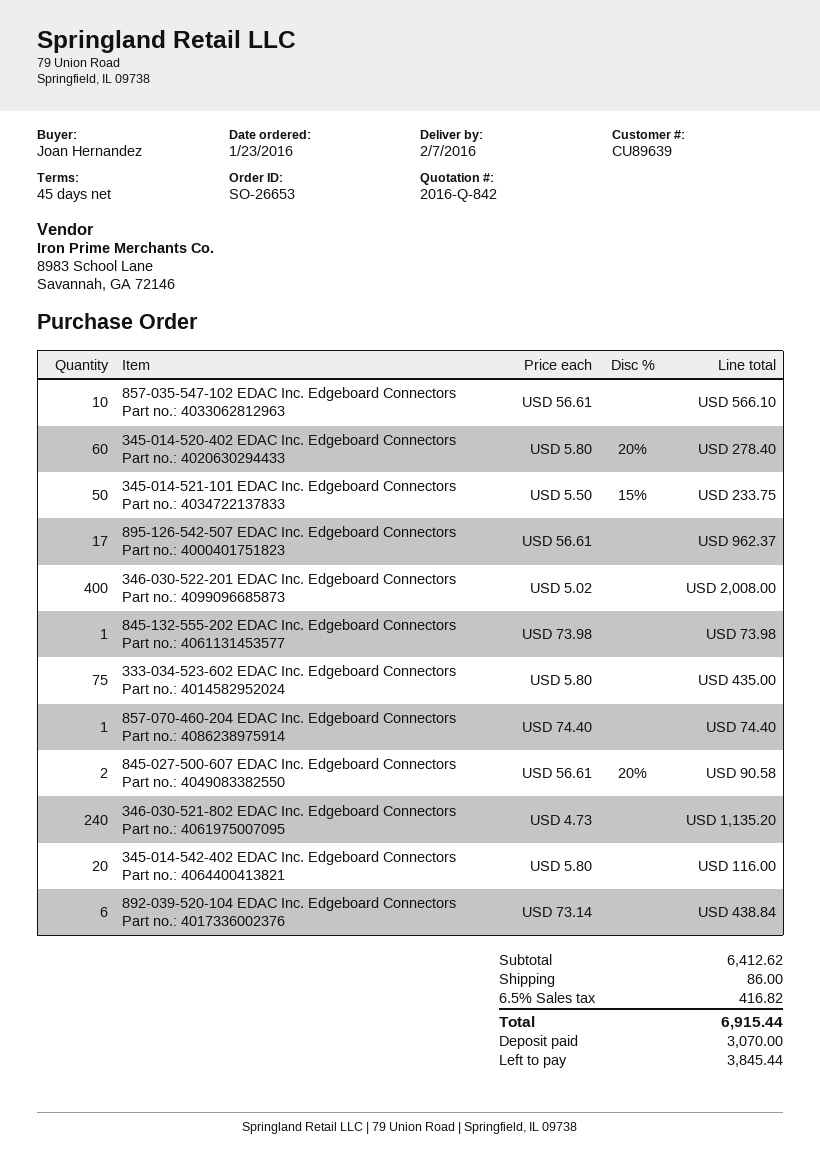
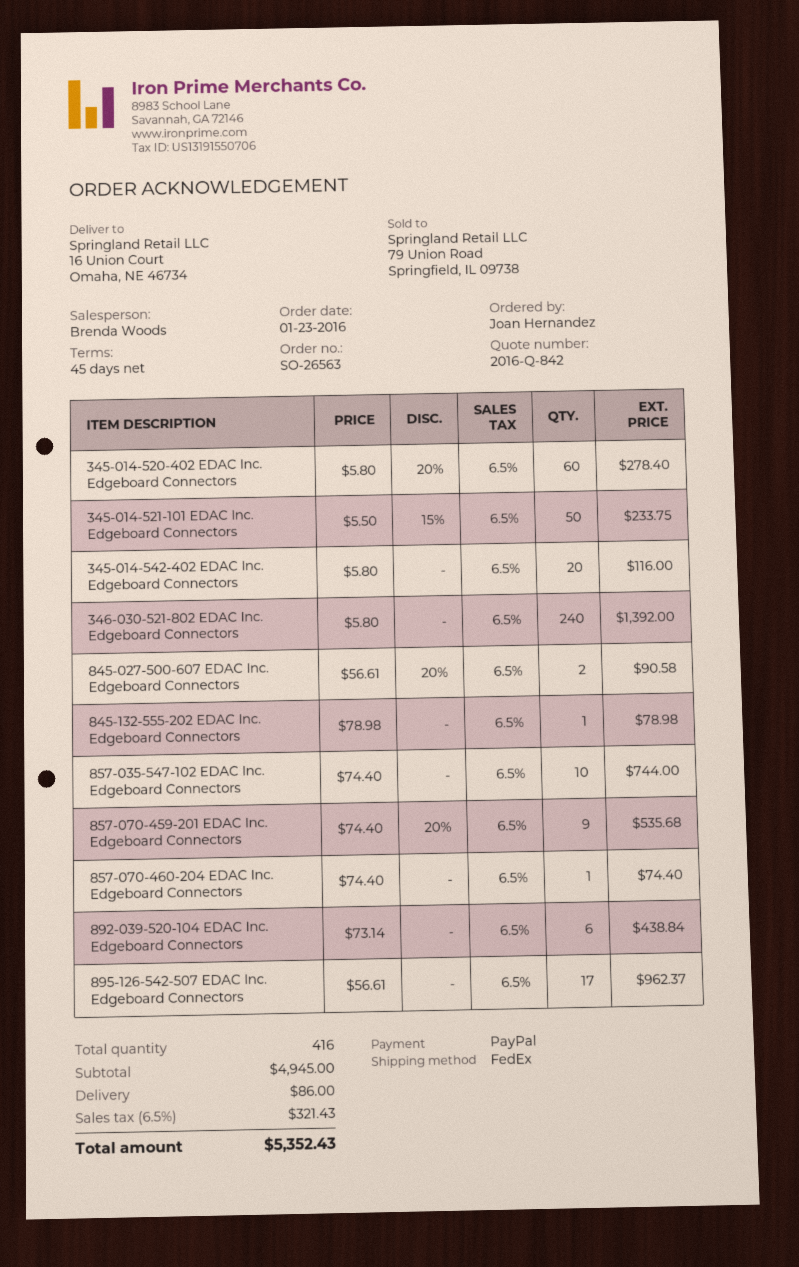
order number: SO-26653 -> SO-26563
857-035-547-102 EDAC Inc. Edgeboard Connectors: 10 x 56.61 = 566.10 -> 10 x 74.40 = 744.00
346-030-522-201 EDAC Inc. Edgeboard Connectors: 400 x 5.02 = 2008.00 -> none
845-132-555-202 EDAC Inc. Edgeboard Connectors: 1 x 73.98 = 73.98 -> 1 x 78.98 = 78.98
333-034-523-602 EDAC Inc. Edgeboard Connectors: 75 x 5.80 = 435.00 -> none
346-030-521-802 EDAC Inc. Edgeboard Connectors: 240 x 4.73 = 1135.20 -> 240 x 5.80 = 1392.00
857-070-459-201 EDAC Inc. Edgeboard Connectors: none -> 9 x 74.40 - 20% = 535.68
subtotal: 6412.62 -> 4945.00
tax: 6.5% = 416.82 -> 6.5% = 321.43
total: 6915.44 -> 5352.43

